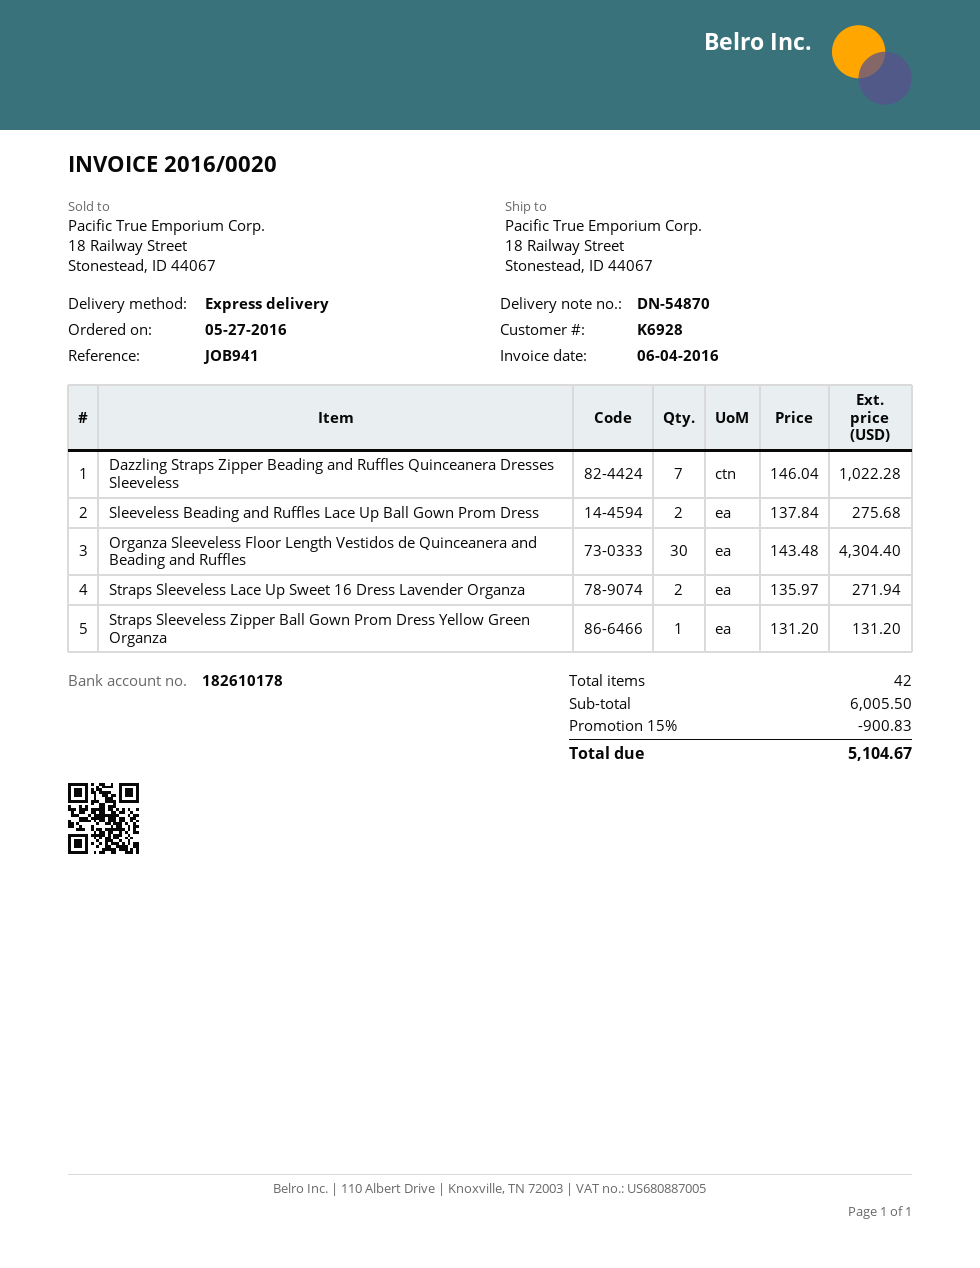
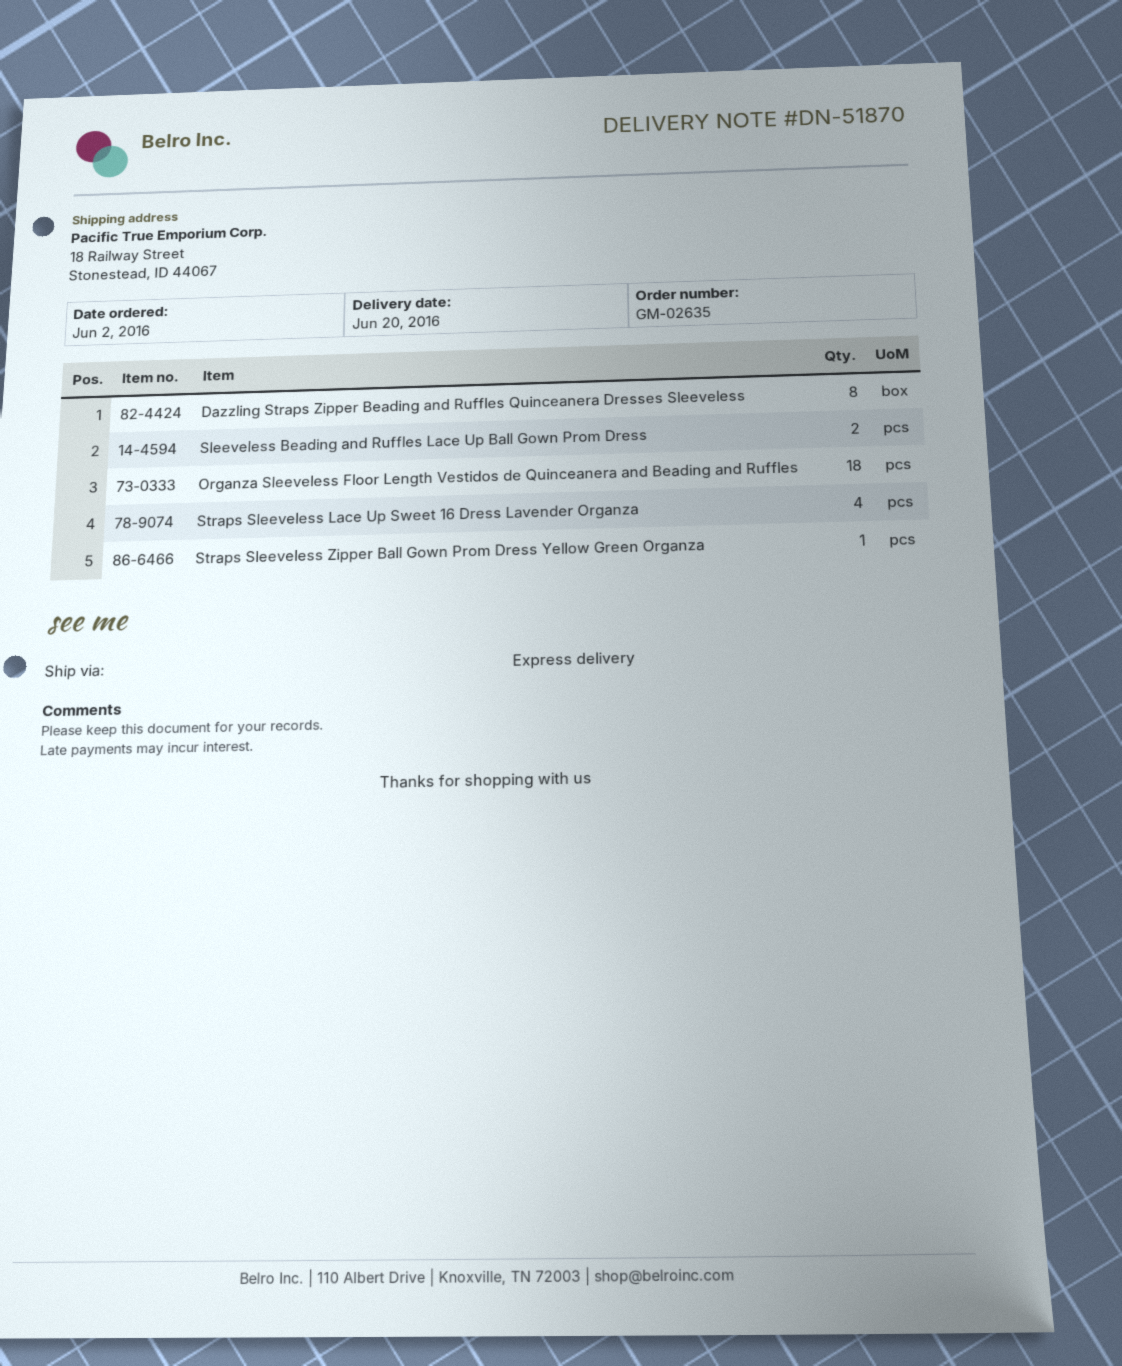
order date: 2016-05-27 -> 2016-06-02
delivery note number: DN-54870 -> DN-51870
Dazzling Straps Zipper Beading and Ruffles Quinceanera Dresses Sleeveless: 7 -> 8
Organza Sleeveless Floor Length Vestidos de Quinceanera and Beading and Ruffles: 30 -> 18
Straps Sleeveless Lace Up Sweet 16 Dress Lavender Organza: 2 -> 4

